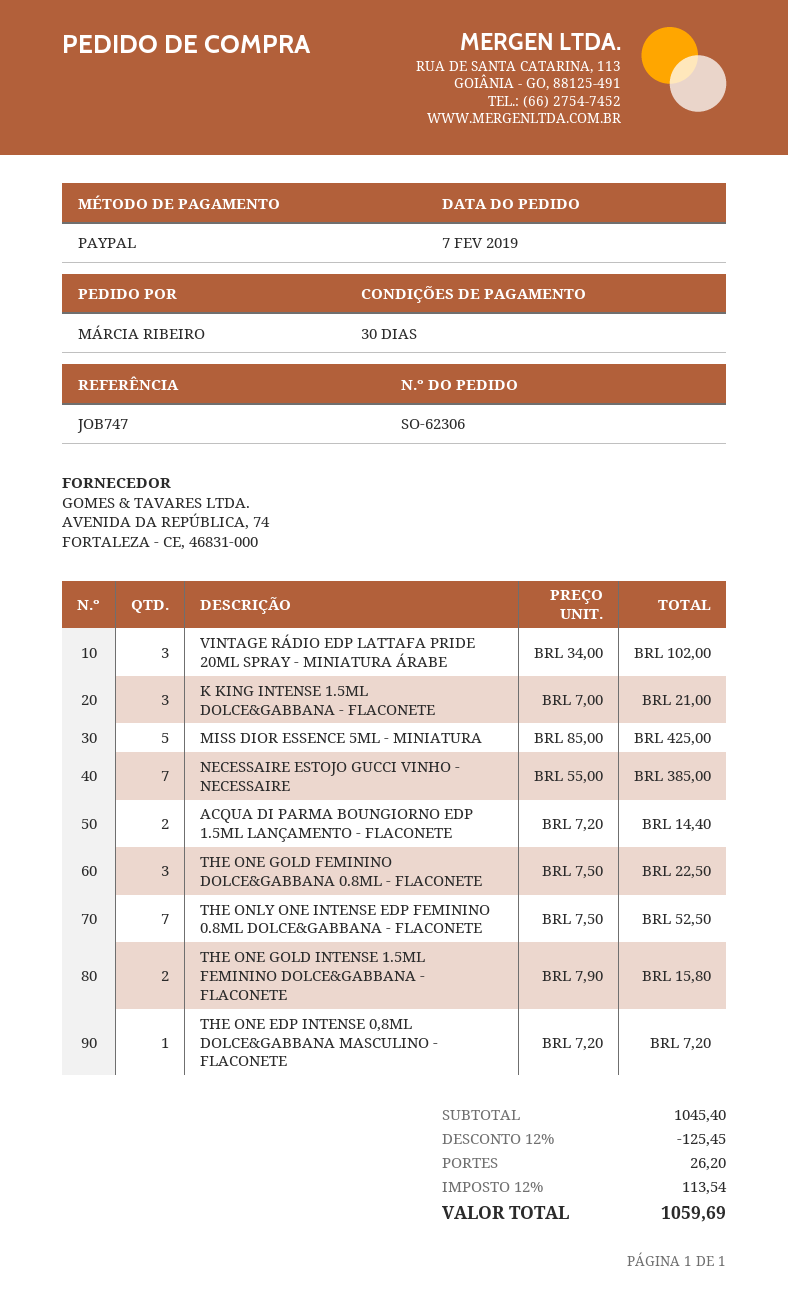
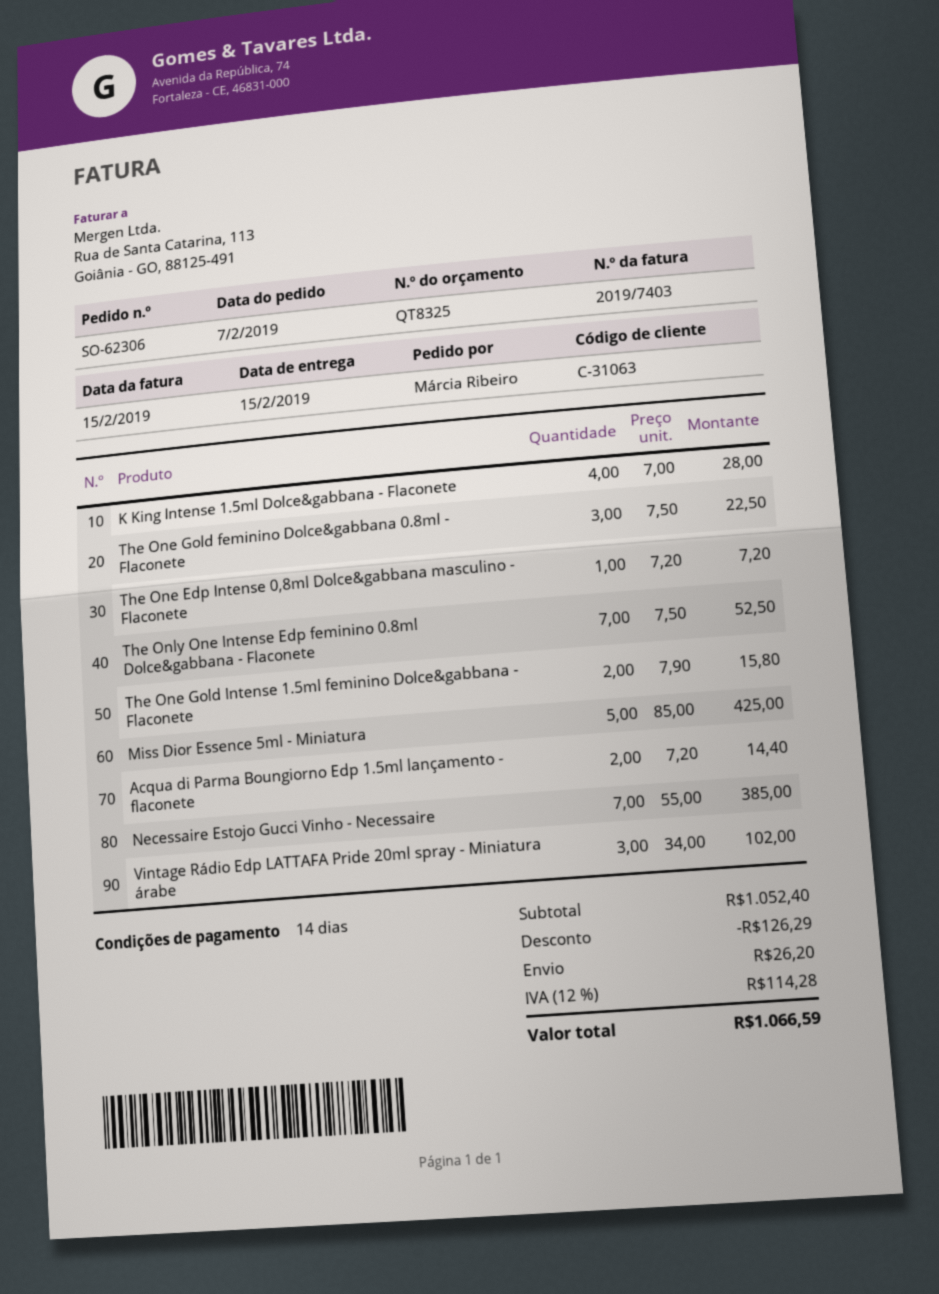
payment terms: 30 days -> 14 days
K KING INTENSE 1.5ML DOLCE&GABBANA - FLACONETE: 3 x 7.00 = 21.00 -> 4 x 7.00 = 28.00
subtotal: 1045.40 -> 1052.40
discount: 125.45 -> 126.29
tax: 12% = 113.54 -> 12% = 114.28
total: 1059.69 -> 1066.59

